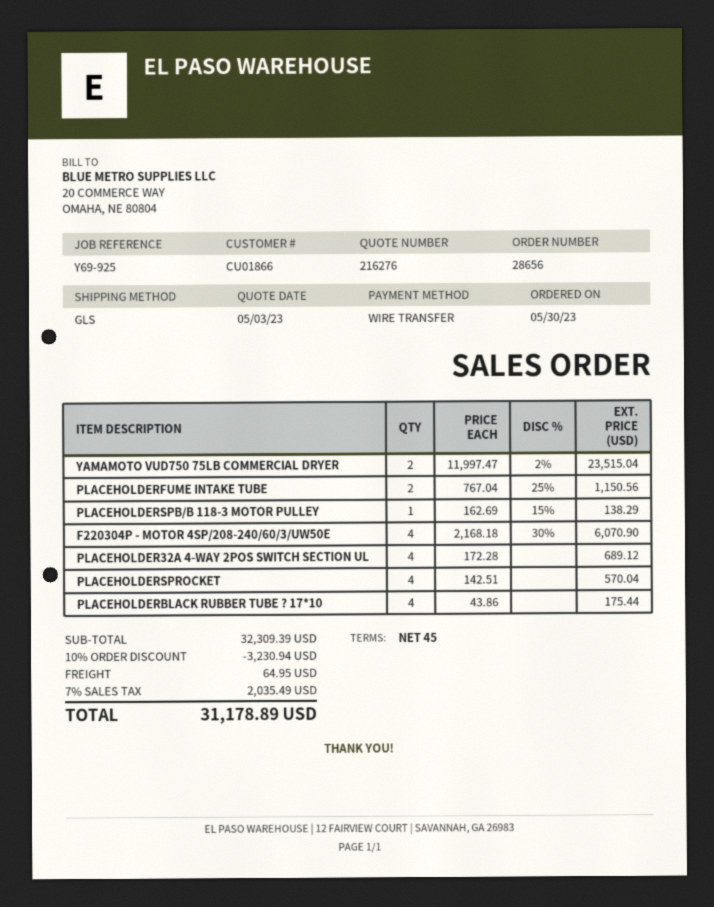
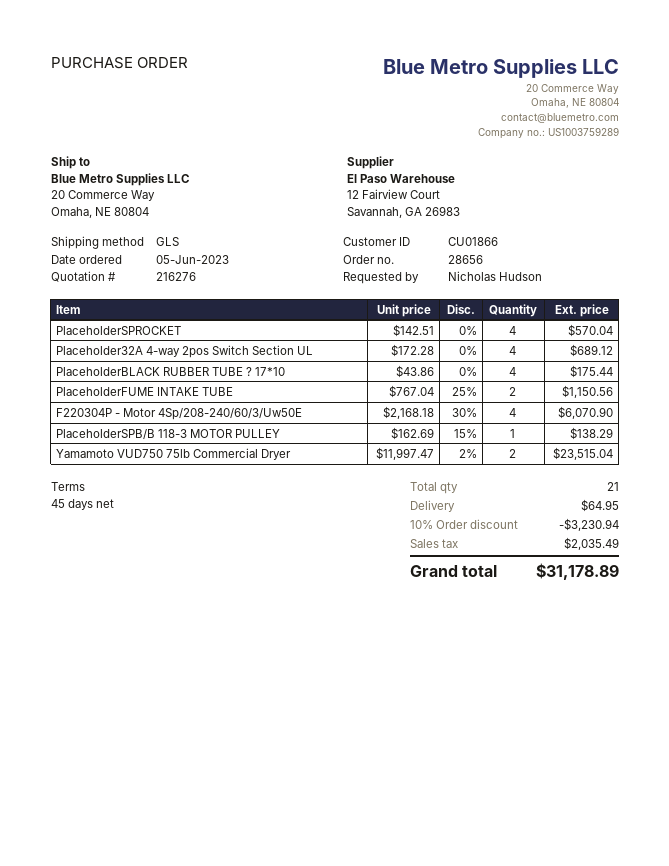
order date: 2023-05-30 -> 2023-06-05

